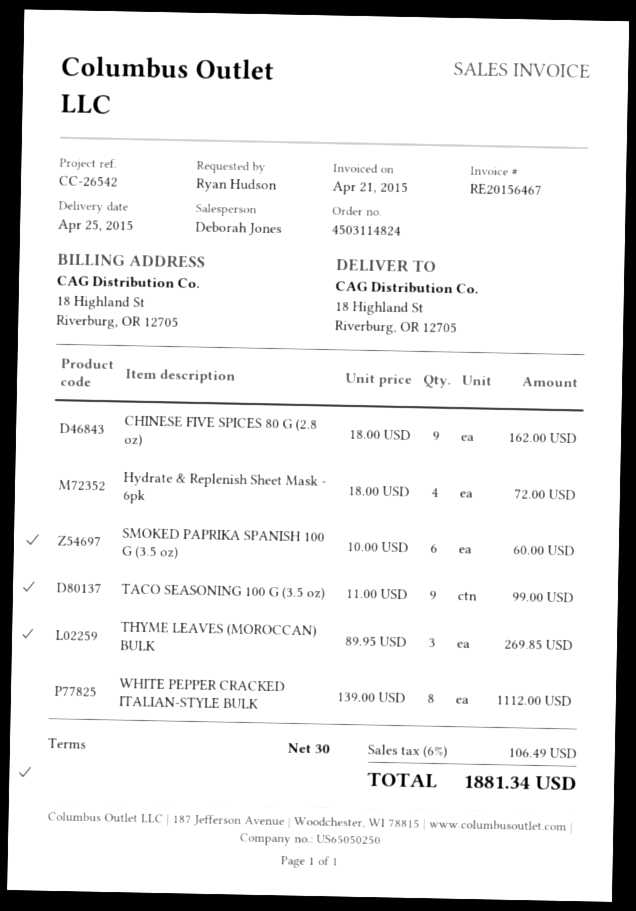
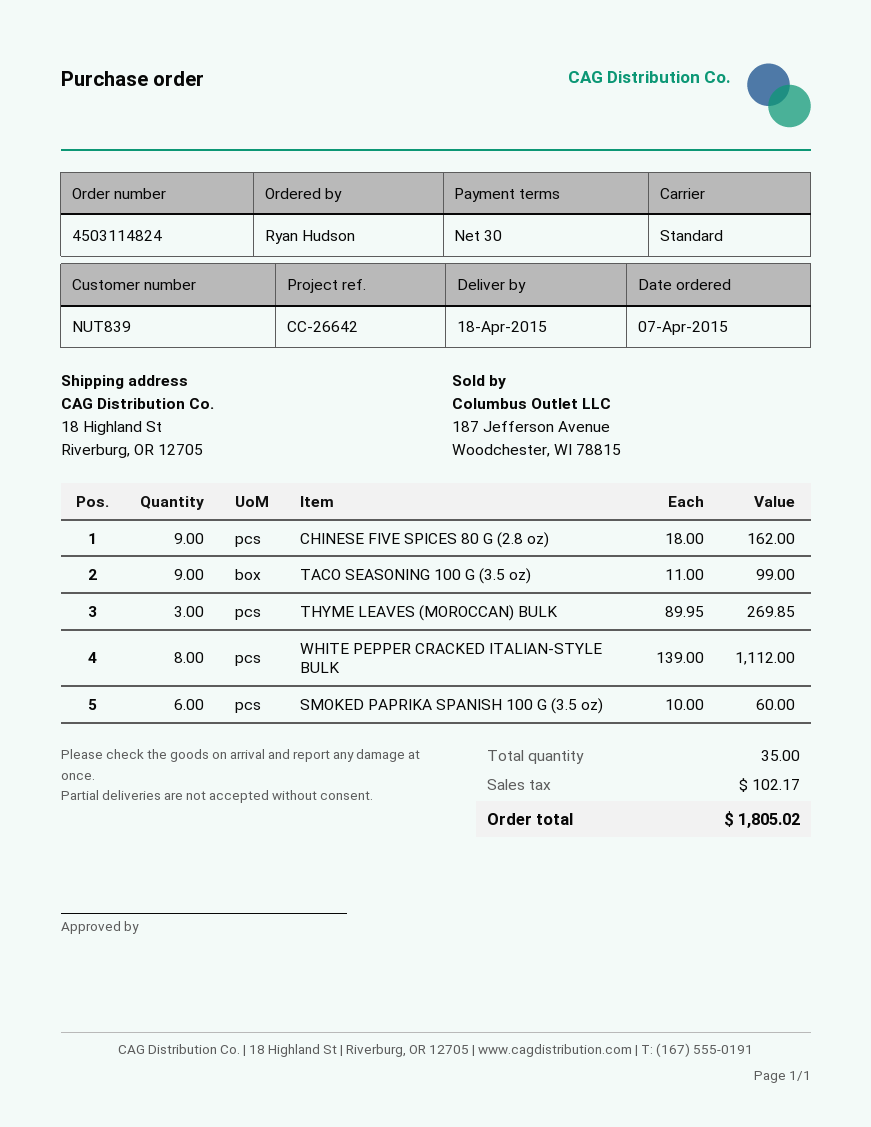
delivery date: 2015-04-25 -> 2015-04-18
reference: CC-26542 -> CC-26642
Hydrate & Replenish Sheet Mask - 6pk: 4 x 18.00 = 72.00 -> none
tax: 106.49 -> 102.17
total: 1881.34 -> 1805.02

